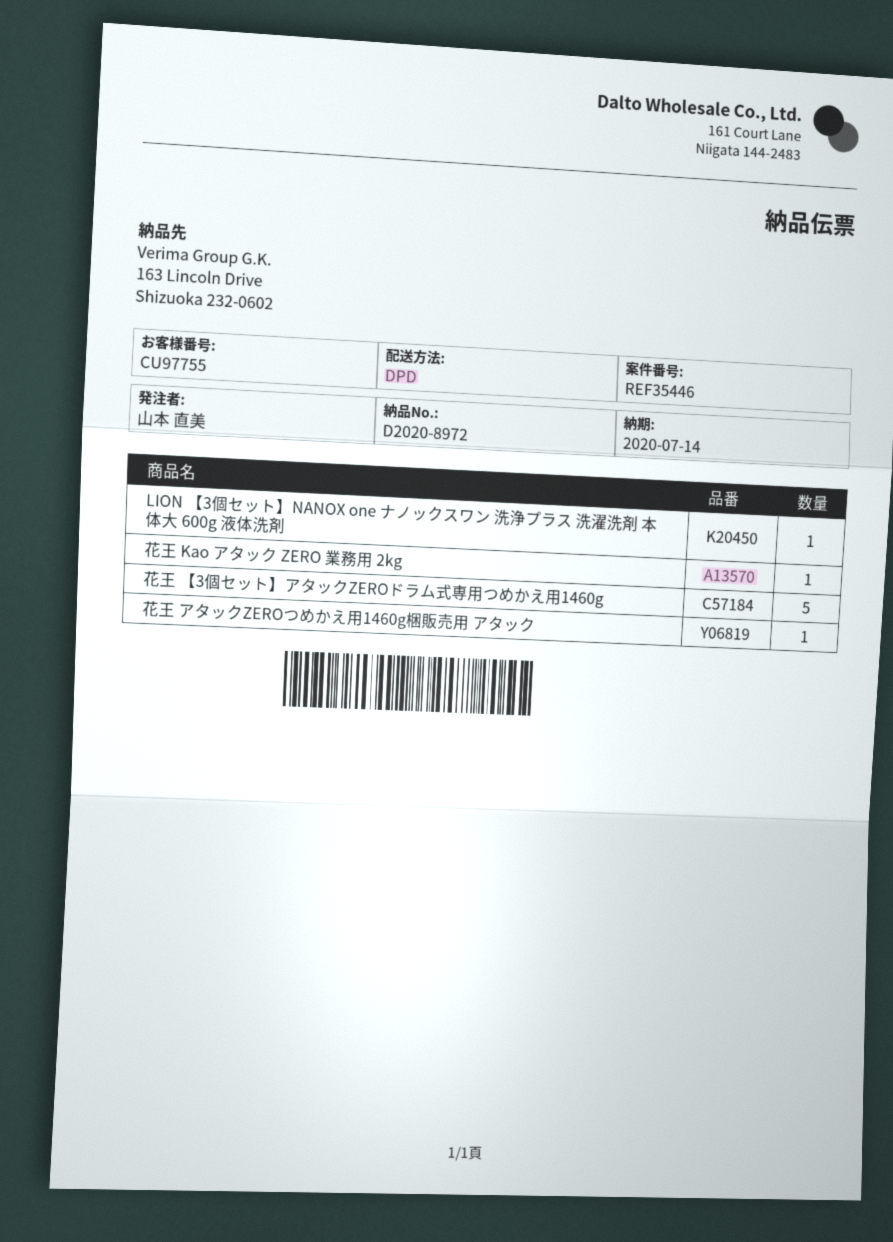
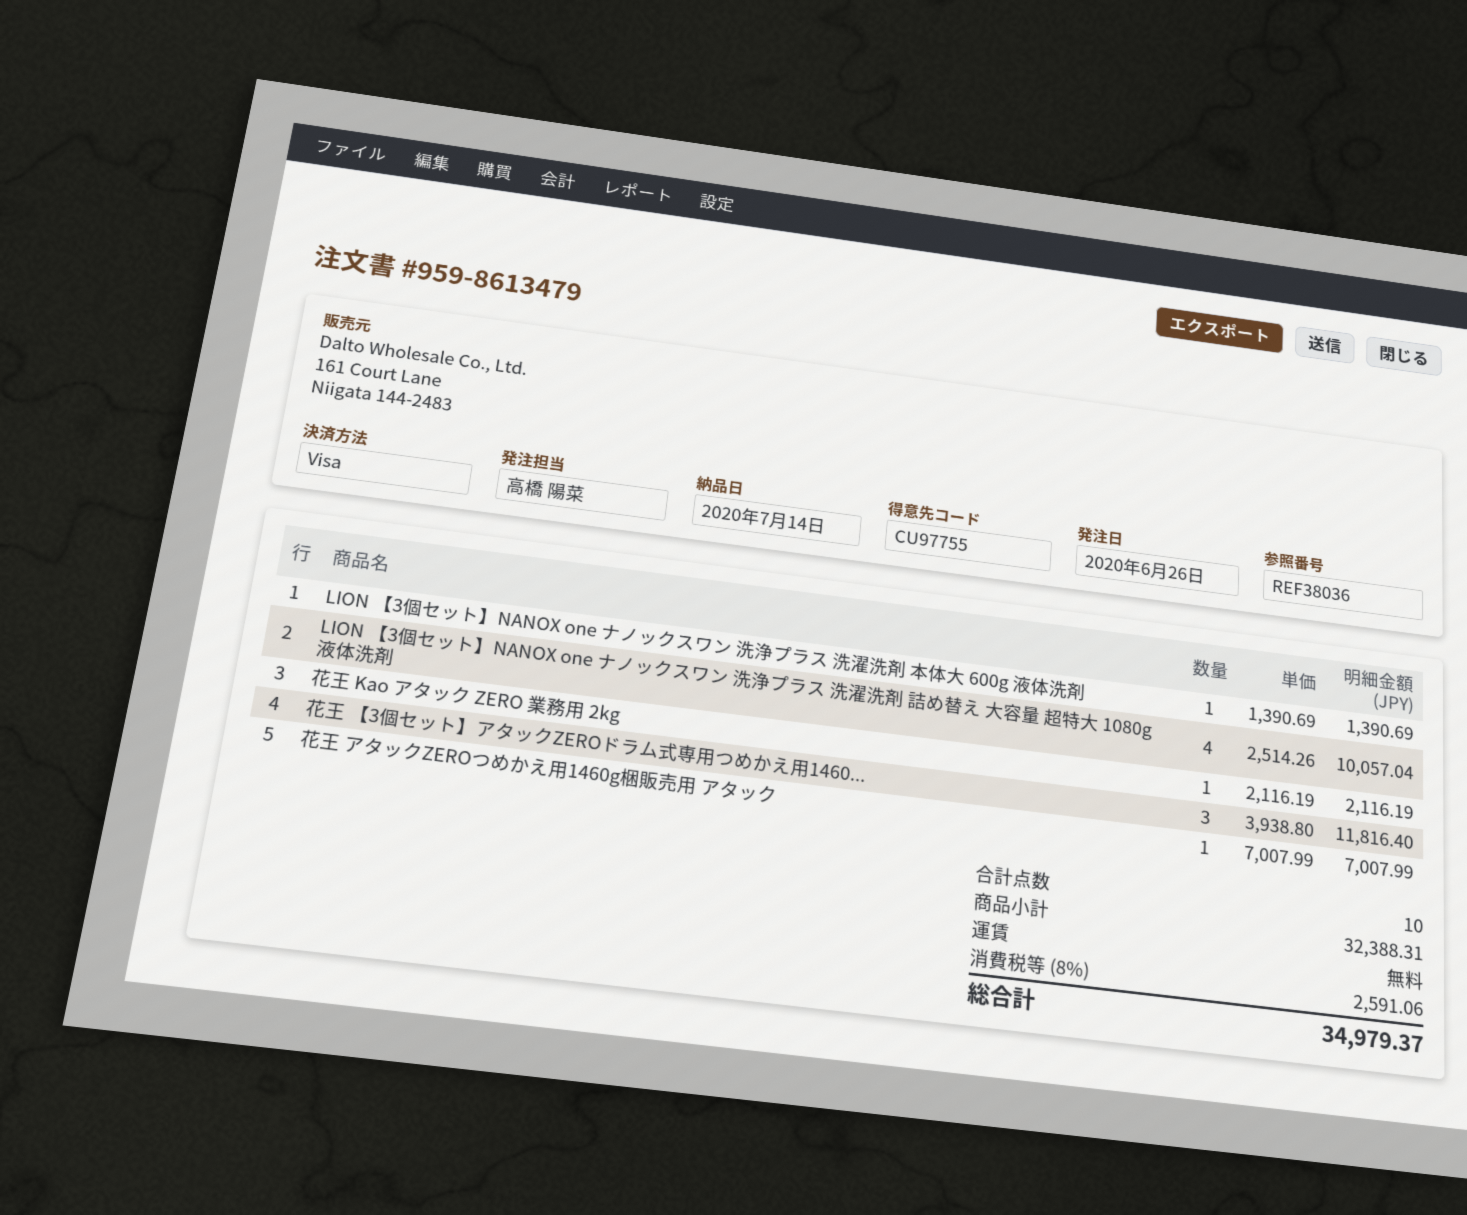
reference: REF35446 -> REF38036
ordered by: 山本 直美 -> 高橋 陽菜
花王 【3個セット】アタックZEROドラム式専用つめかえ用1460g: 5 -> 3
LION 【3個セット】NANOX one ナノックスワン 洗浄プラス 洗濯洗剤 詰め替え 大容量 超特大 1080g 液体洗剤: none -> 4

